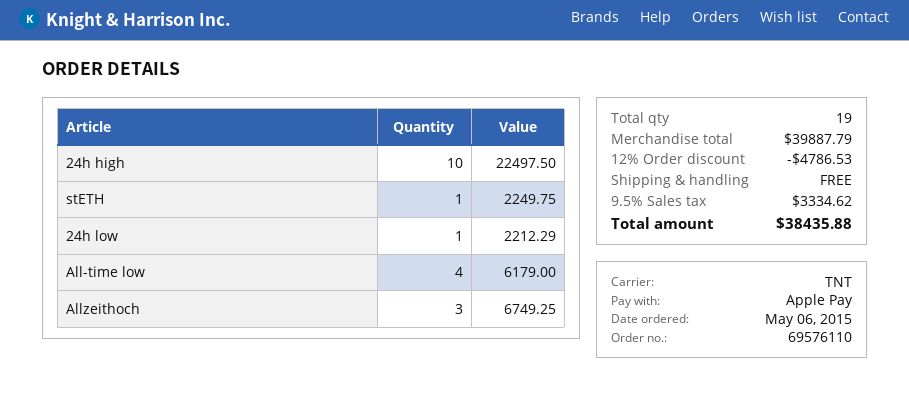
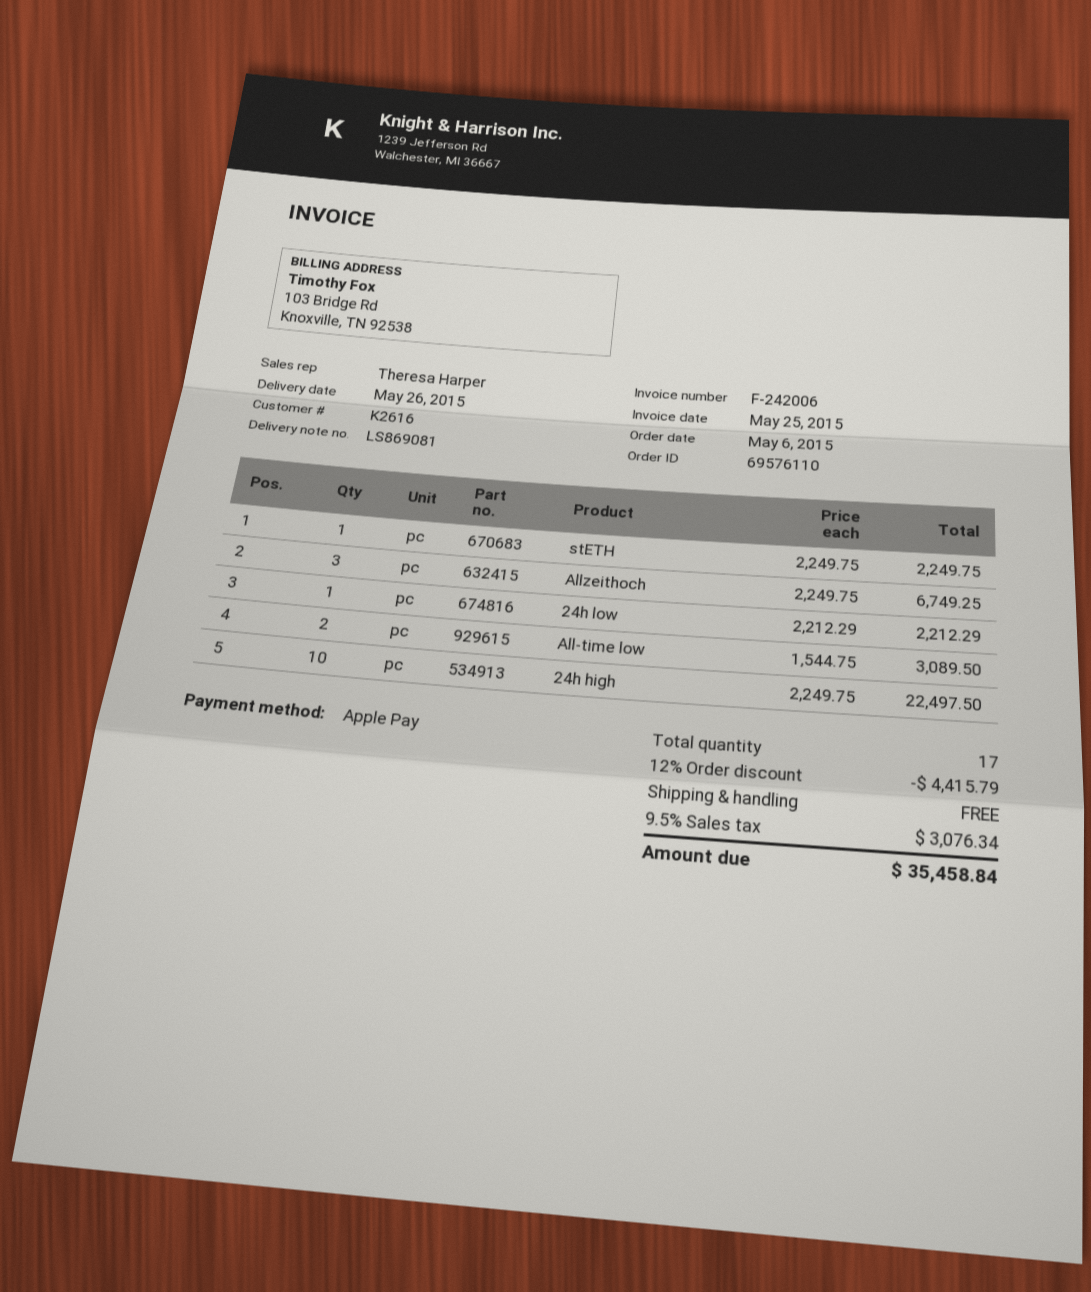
All-time low: 4 for 6179.00 -> 2 for 3089.50
total quantity: 19 -> 17
discount: 12% = 4786.53 -> 12% = 4415.79
tax: 9.5% = 3334.62 -> 9.5% = 3076.34
total: 38435.88 -> 35458.84

